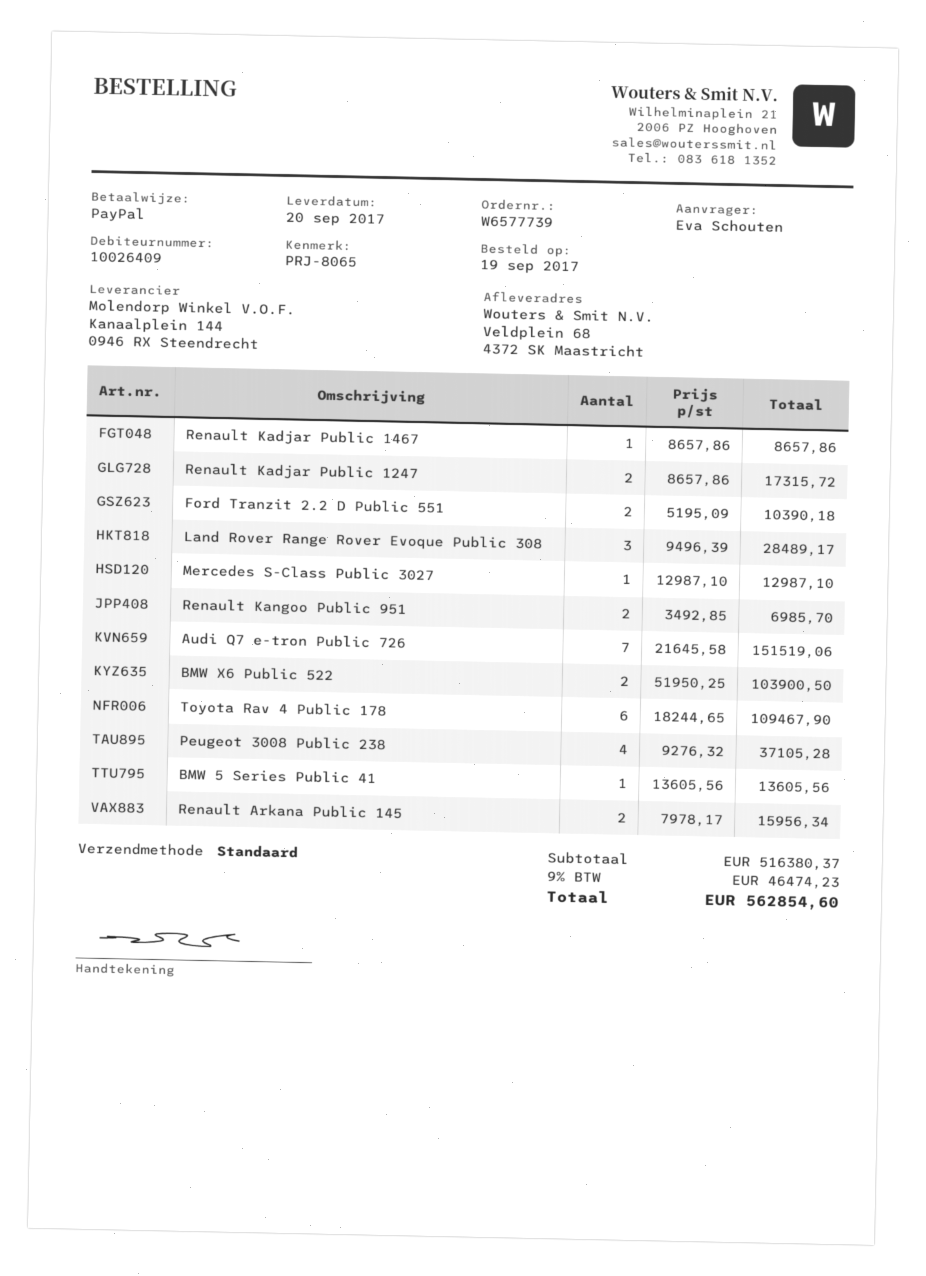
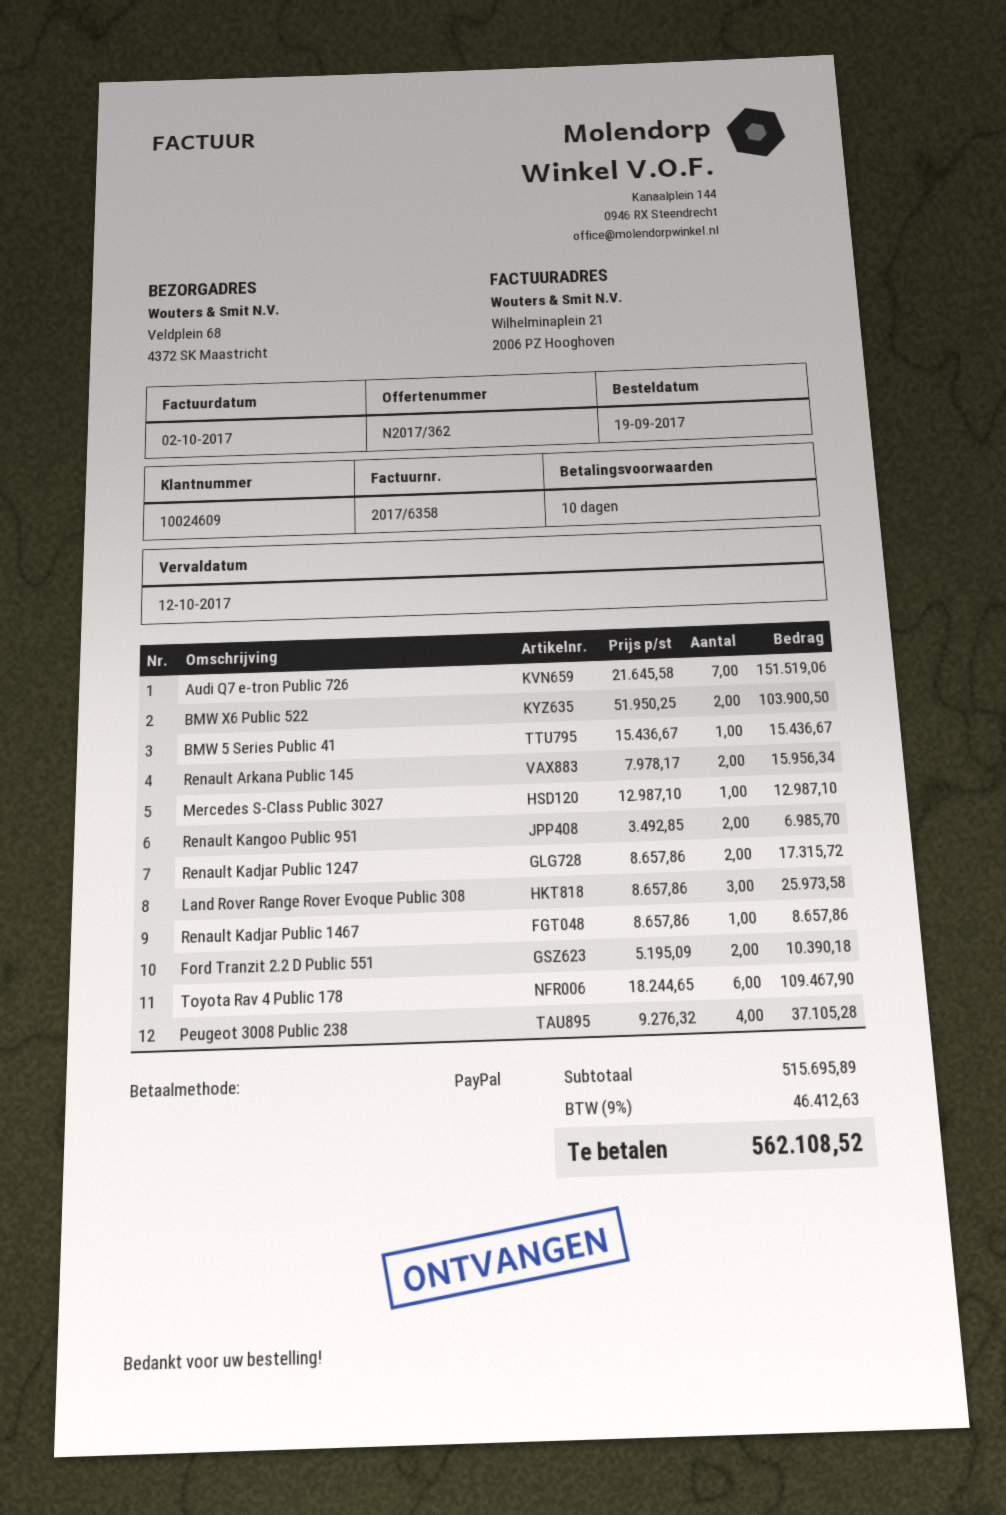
customer number: 10026409 -> 10024609
Land Rover Range Rover Evoque Public 308: 3 x 9496.39 = 28489.17 -> 3 x 8657.86 = 25973.58
BMW 5 Series Public 41: 1 x 13605.56 = 13605.56 -> 1 x 15436.67 = 15436.67
subtotal: 516380.37 -> 515695.89
tax: 9% = 46474.23 -> 9% = 46412.63
total: 562854.60 -> 562108.52

